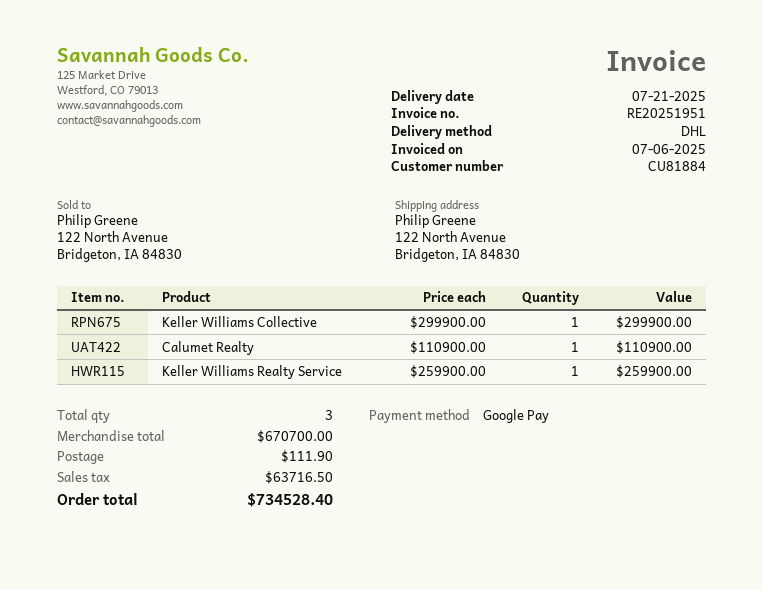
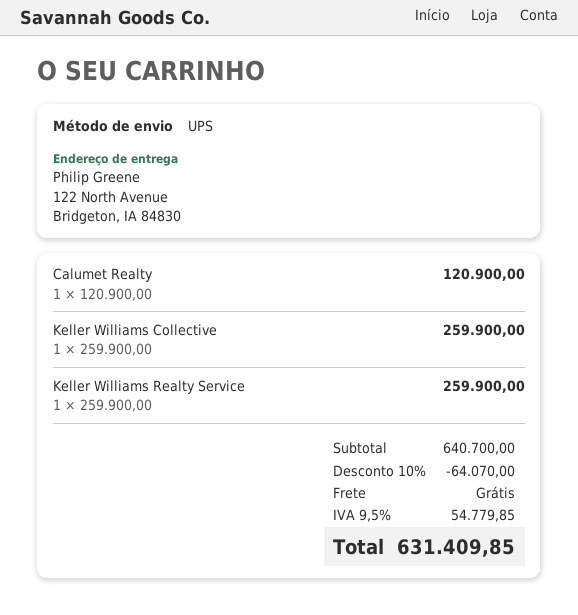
shipping method: DHL -> UPS
Keller Williams Collective: 1 x 299900.00 = 299900.00 -> 1 x 259900.00 = 259900.00
Calumet Realty: 1 x 110900.00 = 110900.00 -> 1 x 120900.00 = 120900.00
subtotal: 670700.00 -> 640700.00
discount: none -> 10% = 64070.00
shipping: 111.90 -> 0.00
tax: 63716.50 -> 54779.85
total: 734528.40 -> 631409.85

